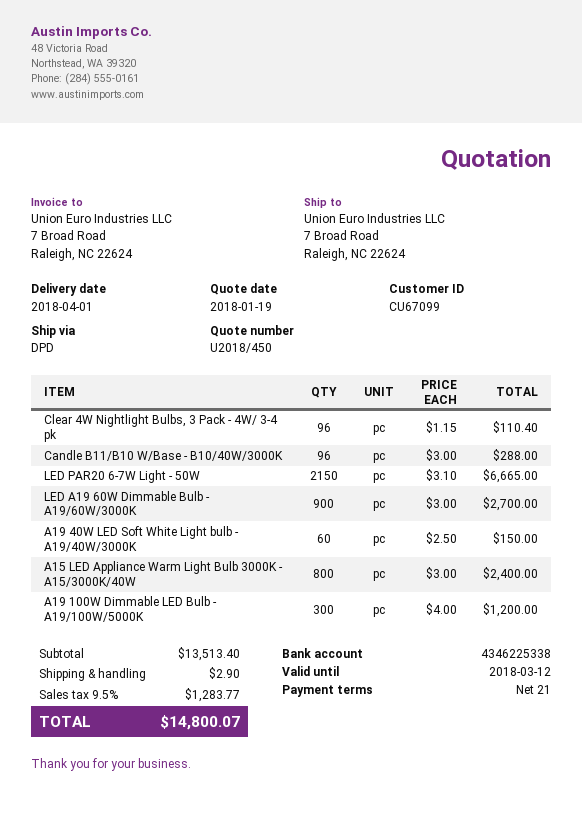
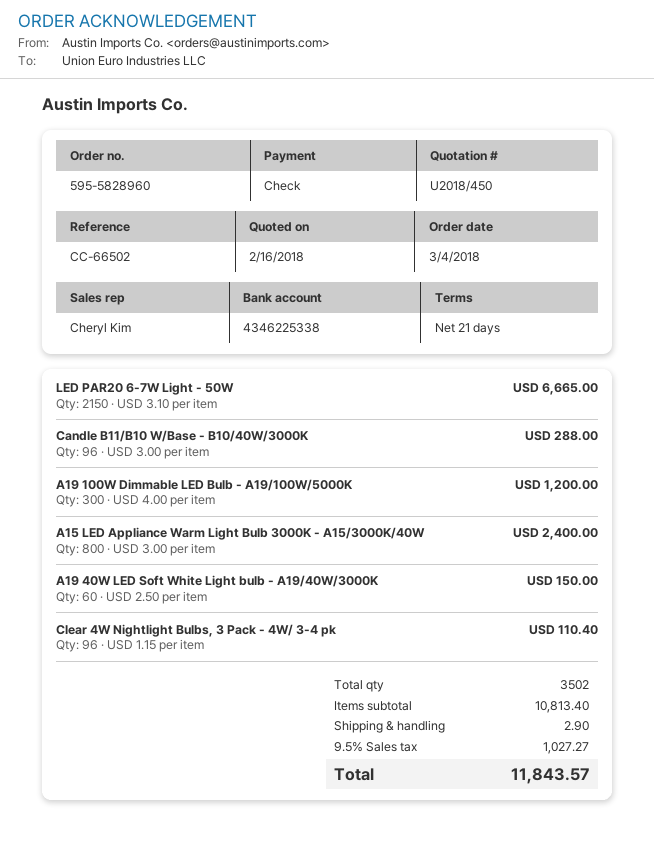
quote date: 2018-01-19 -> 2018-02-16
LED A19 60W Dimmable Bulb - A19/60W/3000K: 900 x 3.00 = 2700.00 -> none
subtotal: 13513.40 -> 10813.40
tax: 9.5% = 1283.77 -> 9.5% = 1027.27
total: 14800.07 -> 11843.57

